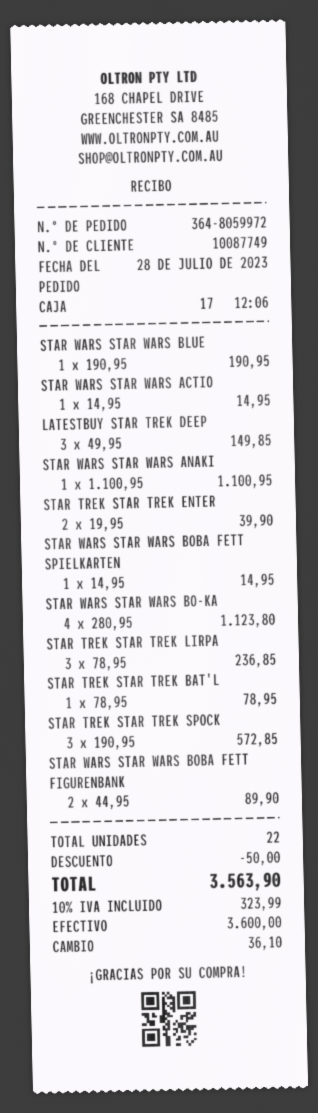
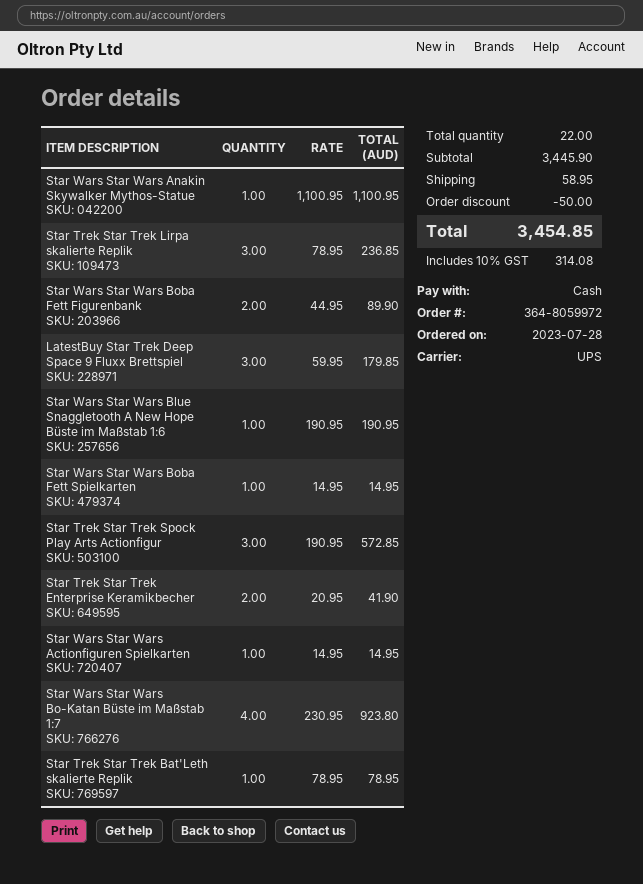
LATESTBUY STAR TREK DEEP: 3 x 49.95 = 149.85 -> 3 x 59.95 = 179.85
STAR TREK STAR TREK ENTER: 2 x 19.95 = 39.90 -> 2 x 20.95 = 41.90
STAR WARS STAR WARS BO-KA: 4 x 280.95 = 1123.80 -> 4 x 230.95 = 923.80
shipping: none -> 58.95
tax: 10% = 323.99 -> 10% = 314.08
total: 3563.90 -> 3454.85

